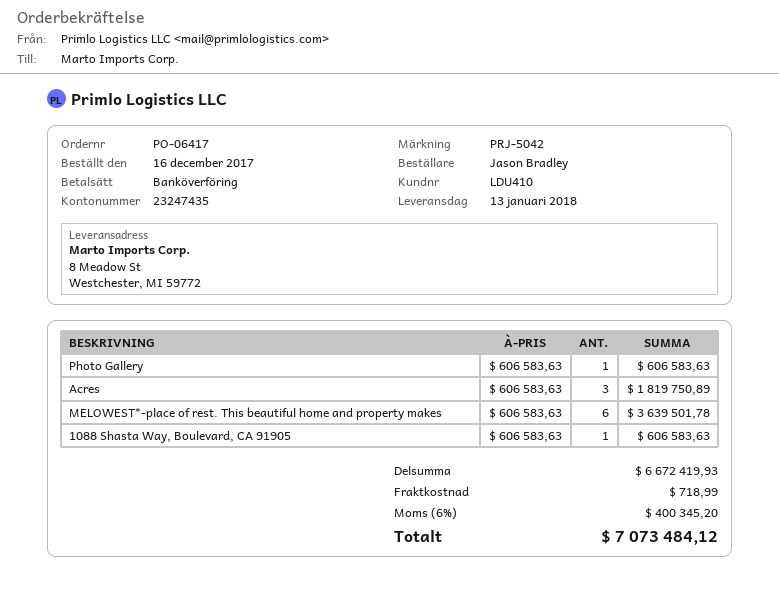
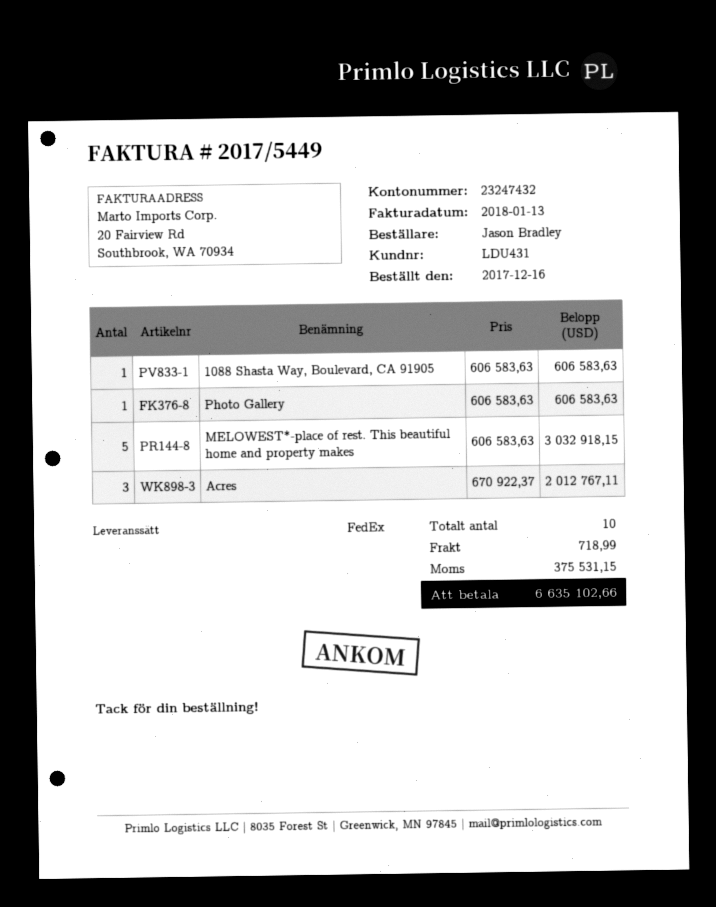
customer number: LDU410 -> LDU431
bank account: 23247435 -> 23247432
Acres: 3 x 606583.63 = 1819750.89 -> 3 x 670922.37 = 2012767.11
MELOWEST*-place of rest. This beautiful home and property makes: 6 x 606583.63 = 3639501.78 -> 5 x 606583.63 = 3032918.15
tax: 400345.20 -> 375531.15
total: 7073484.12 -> 6635102.66

